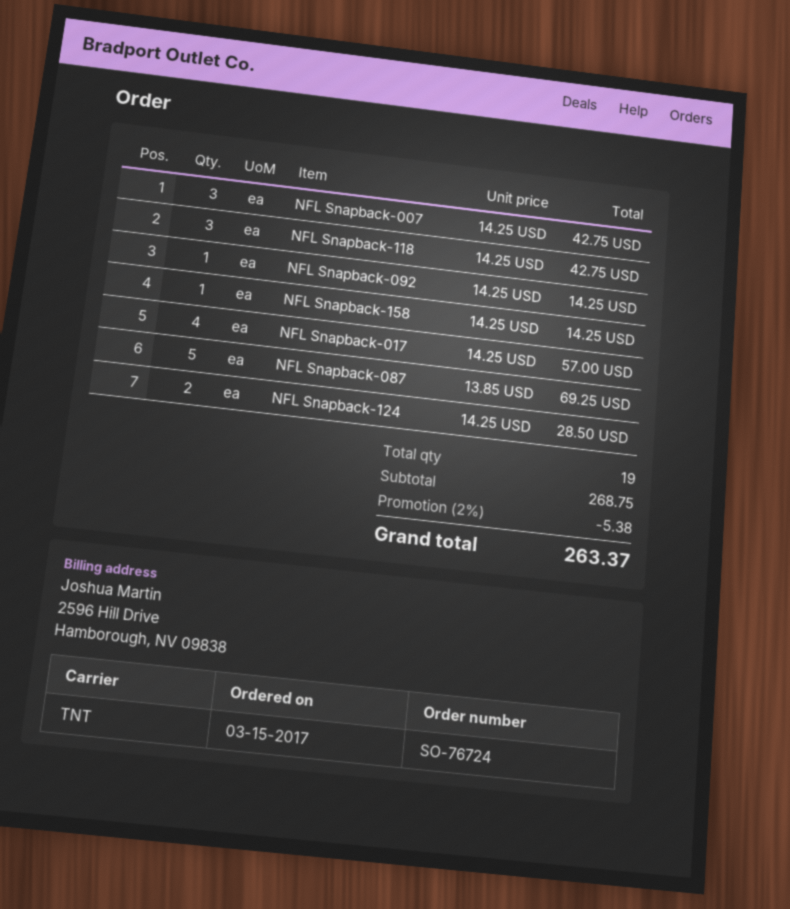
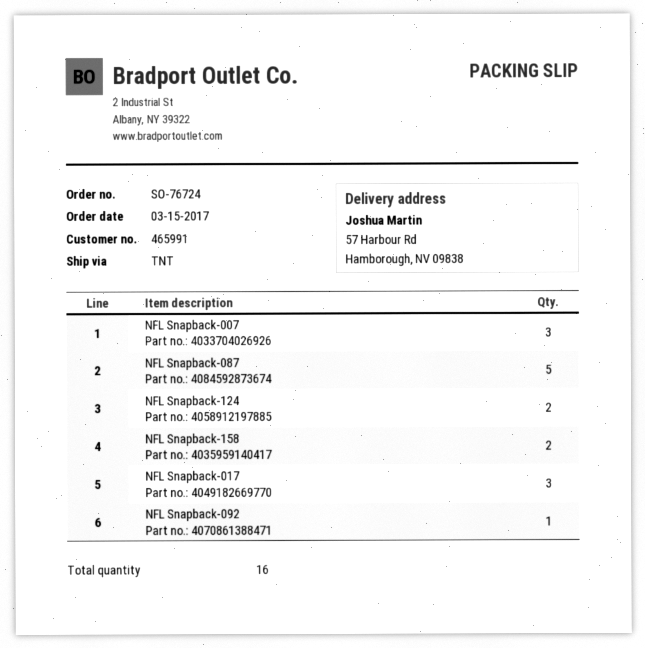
NFL Snapback-118: 3 -> none
NFL Snapback-158: 1 -> 2
NFL Snapback-017: 4 -> 3
total quantity: 19 -> 16

